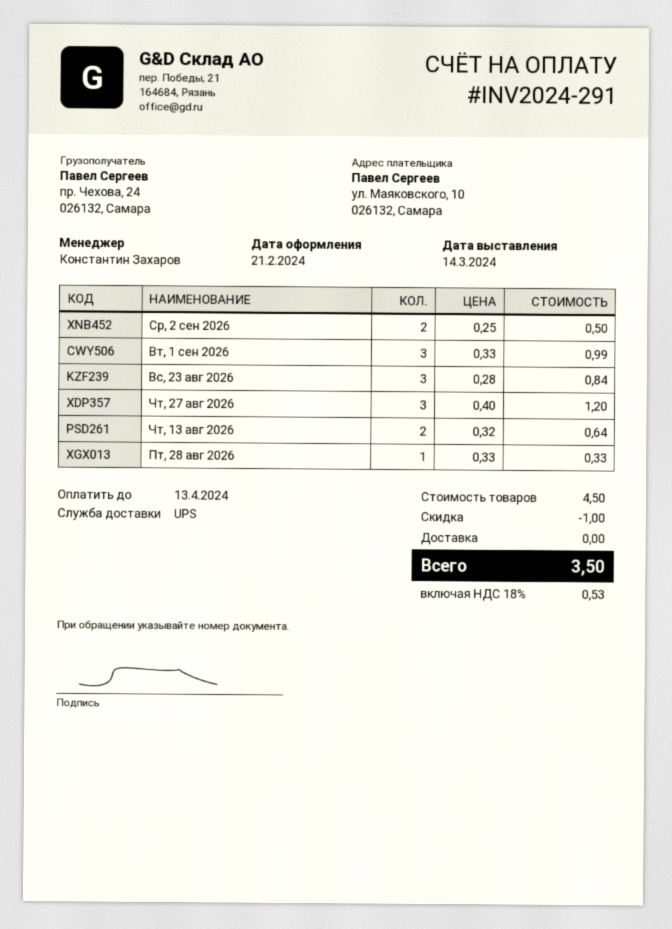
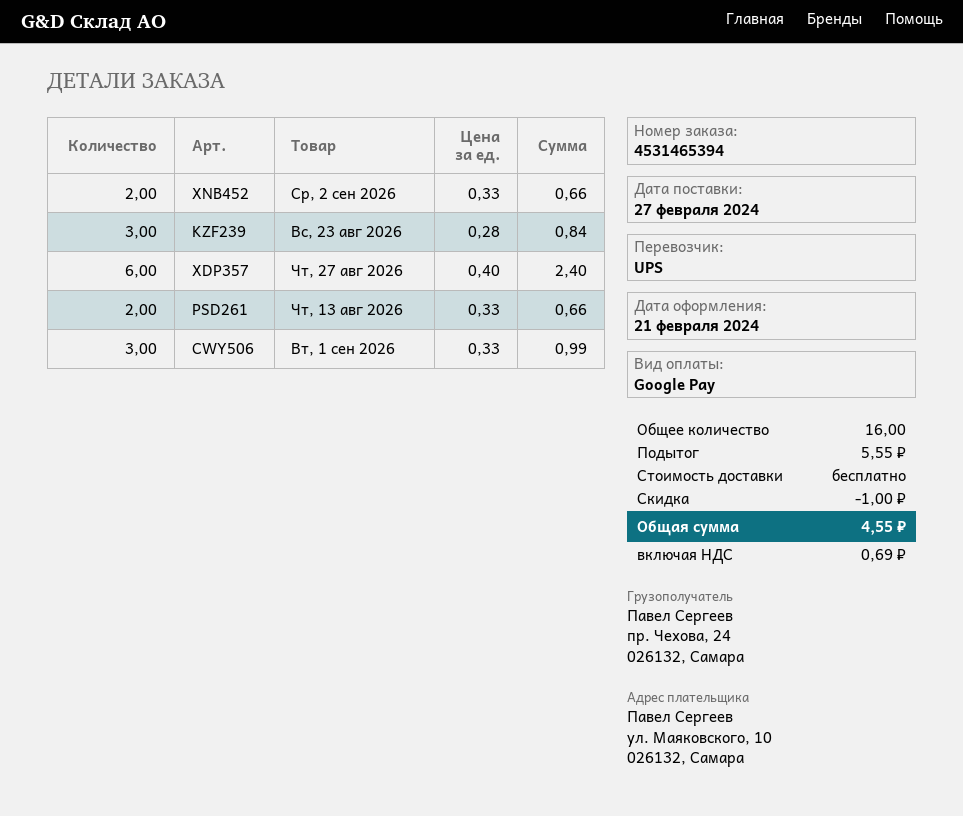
Ср, 2 сен 2026: 2 x 0.25 = 0.50 -> 2 x 0.33 = 0.66
Чт, 27 авг 2026: 3 x 0.40 = 1.20 -> 6 x 0.40 = 2.40
Чт, 13 авг 2026: 2 x 0.32 = 0.64 -> 2 x 0.33 = 0.66
Пт, 28 авг 2026: 1 x 0.33 = 0.33 -> none
subtotal: 4.50 -> 5.55
tax: 0.53 -> 0.69
total: 3.50 -> 4.55

